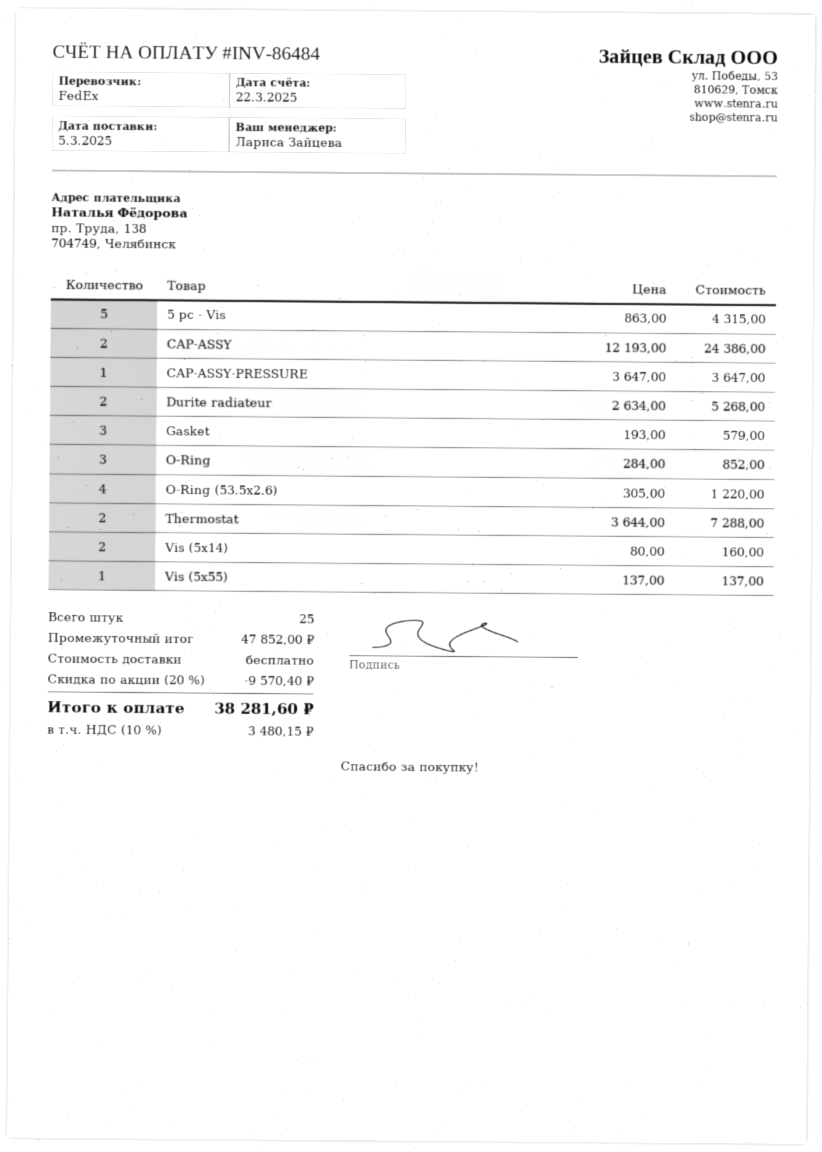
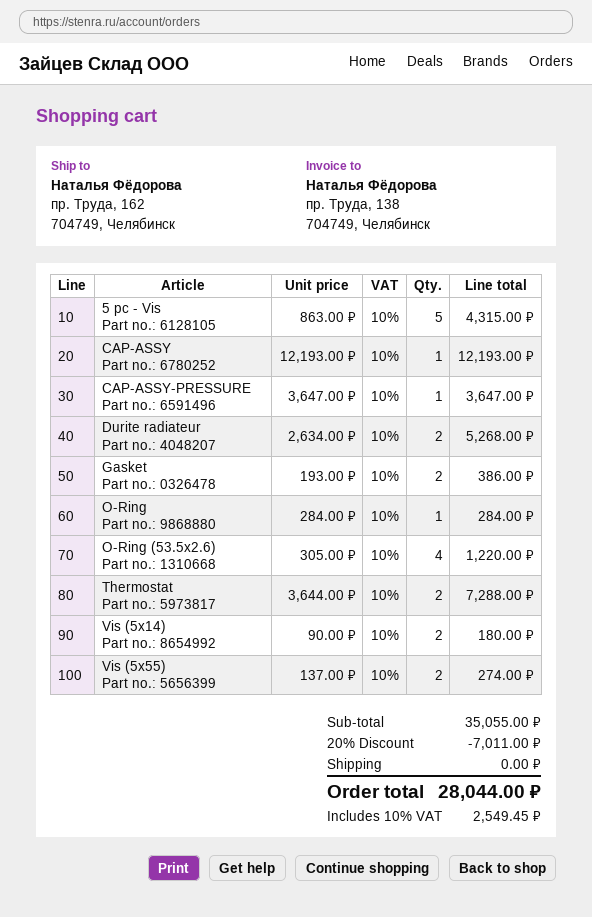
CAP-ASSY: 2 x 12193.00 = 24386.00 -> 1 x 12193.00 = 12193.00
Gasket: 3 x 193.00 = 579.00 -> 2 x 193.00 = 386.00
O-Ring: 3 x 284.00 = 852.00 -> 1 x 284.00 = 284.00
Vis (5x14): 2 x 80.00 = 160.00 -> 2 x 90.00 = 180.00
Vis (5x55): 1 x 137.00 = 137.00 -> 2 x 137.00 = 274.00
subtotal: 47852.00 -> 35055.00
discount: 20% = 9570.40 -> 20% = 7011.00
tax: 10% = 3480.15 -> 10% = 2549.45
total: 38281.60 -> 28044.00

